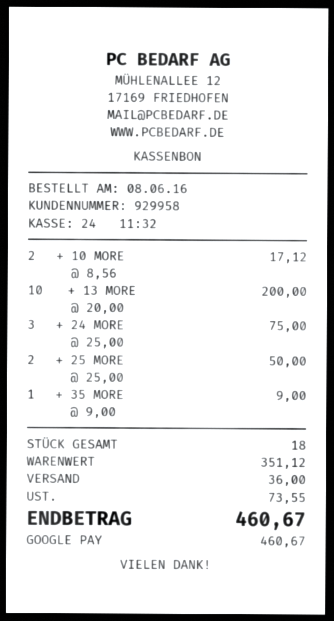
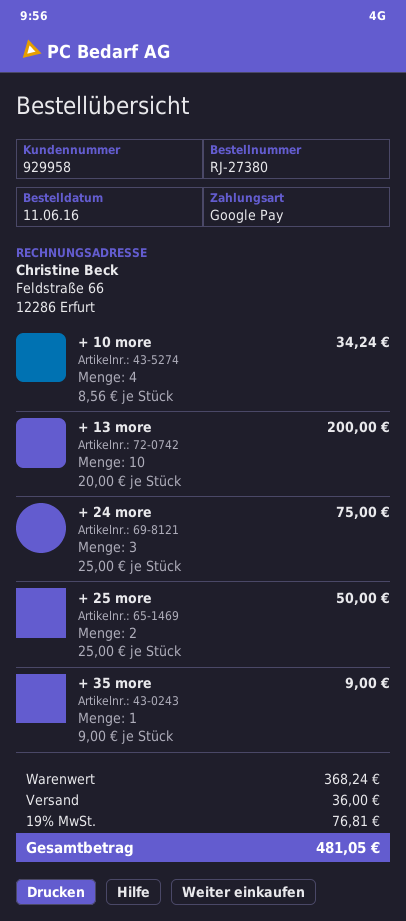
order date: 2016-06-08 -> 2016-06-11
+ 10 MORE: 2 x 8.56 = 17.12 -> 4 x 8.56 = 34.24
subtotal: 351.12 -> 368.24
tax: 73.55 -> 76.81
total: 460.67 -> 481.05

